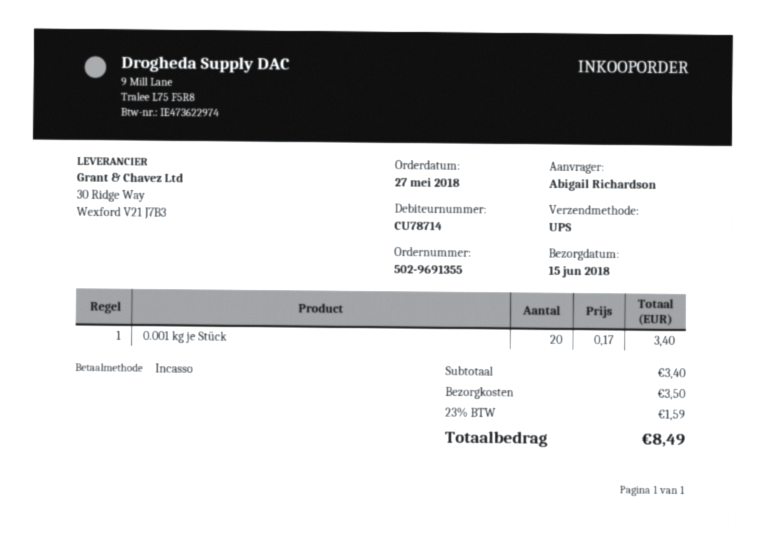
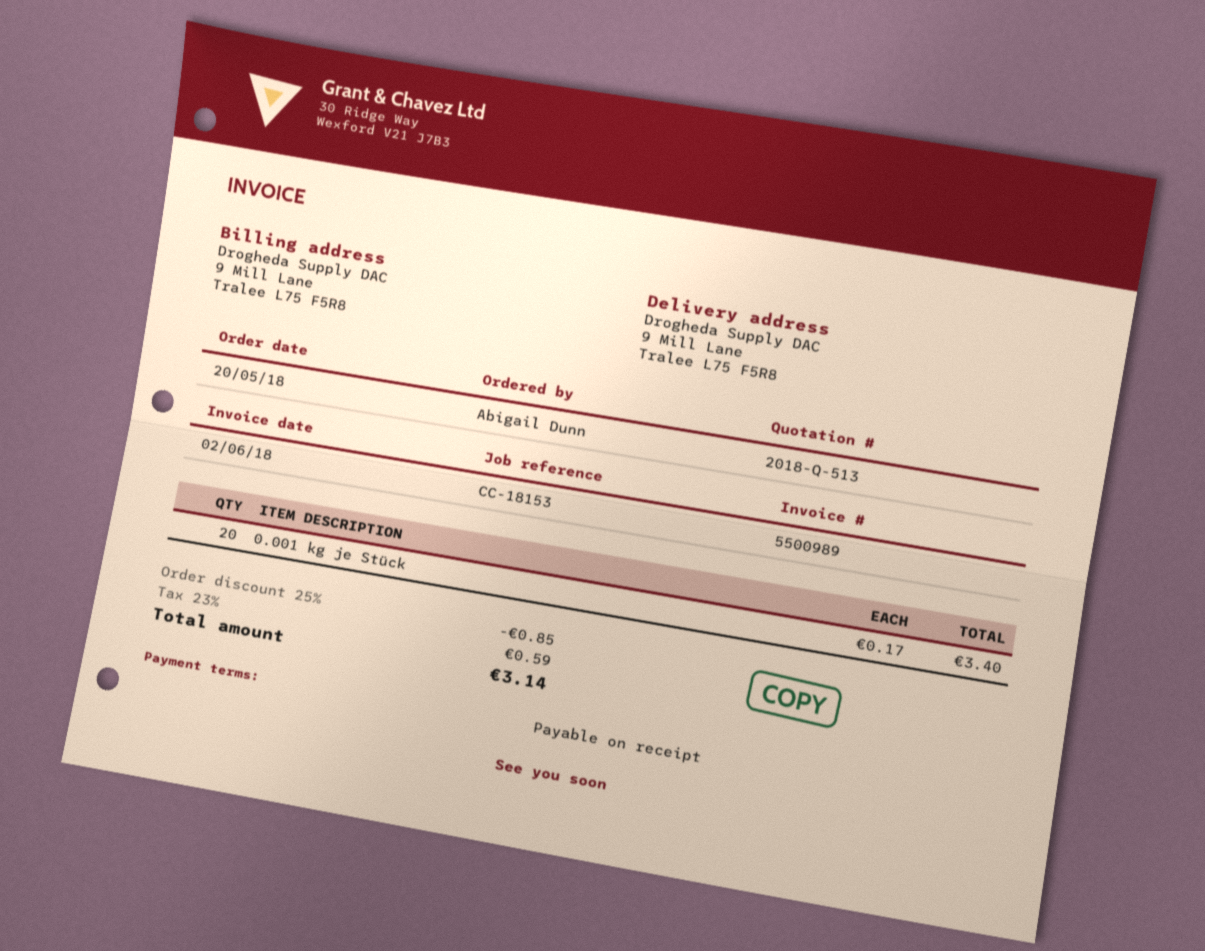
order date: 2018-05-27 -> 2018-05-20
ordered by: Abigail Richardson -> Abigail Dunn
discount: none -> 25% = 0.85
shipping: 3.50 -> none
tax: 23% = 1.59 -> 23% = 0.59
total: 8.49 -> 3.14

